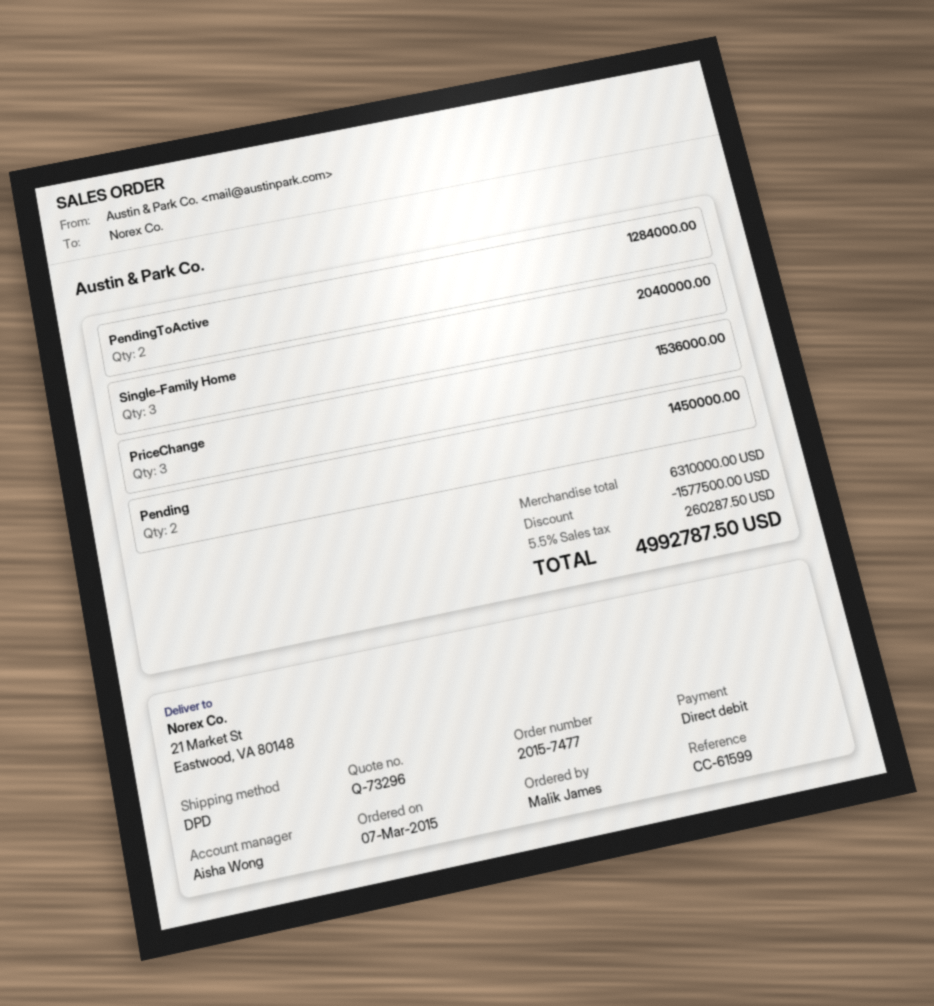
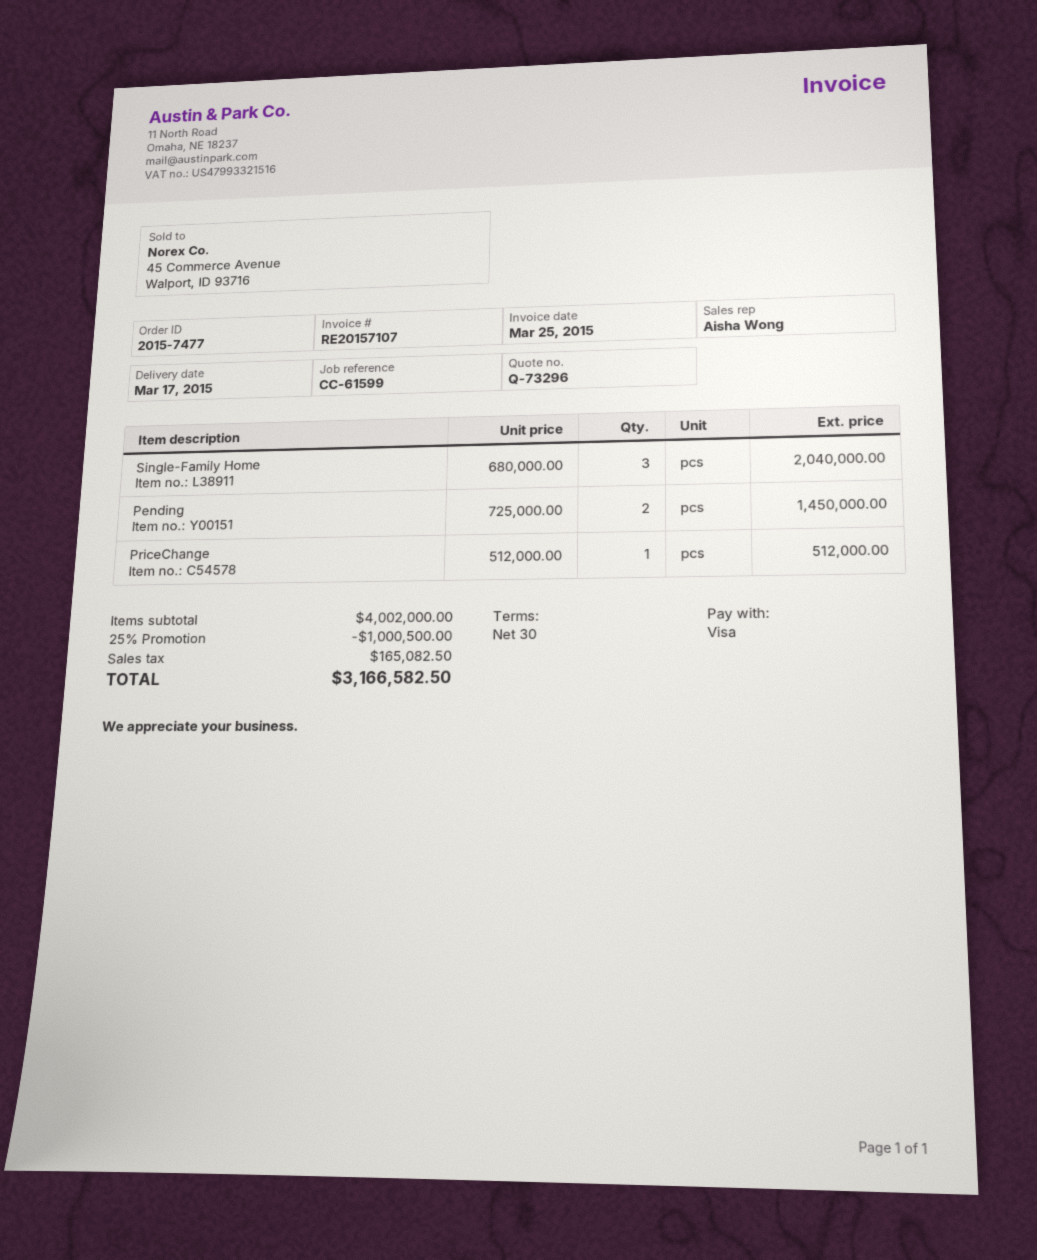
payment method: direct debit -> Visa
PendingToActive: 2 for 1284000.00 -> none
PriceChange: 3 for 1536000.00 -> 1 for 512000.00
subtotal: 6310000.00 -> 4002000.00
discount: 1577500.00 -> 1000500.00
tax: 260287.50 -> 165082.50
total: 4992787.50 -> 3166582.50

